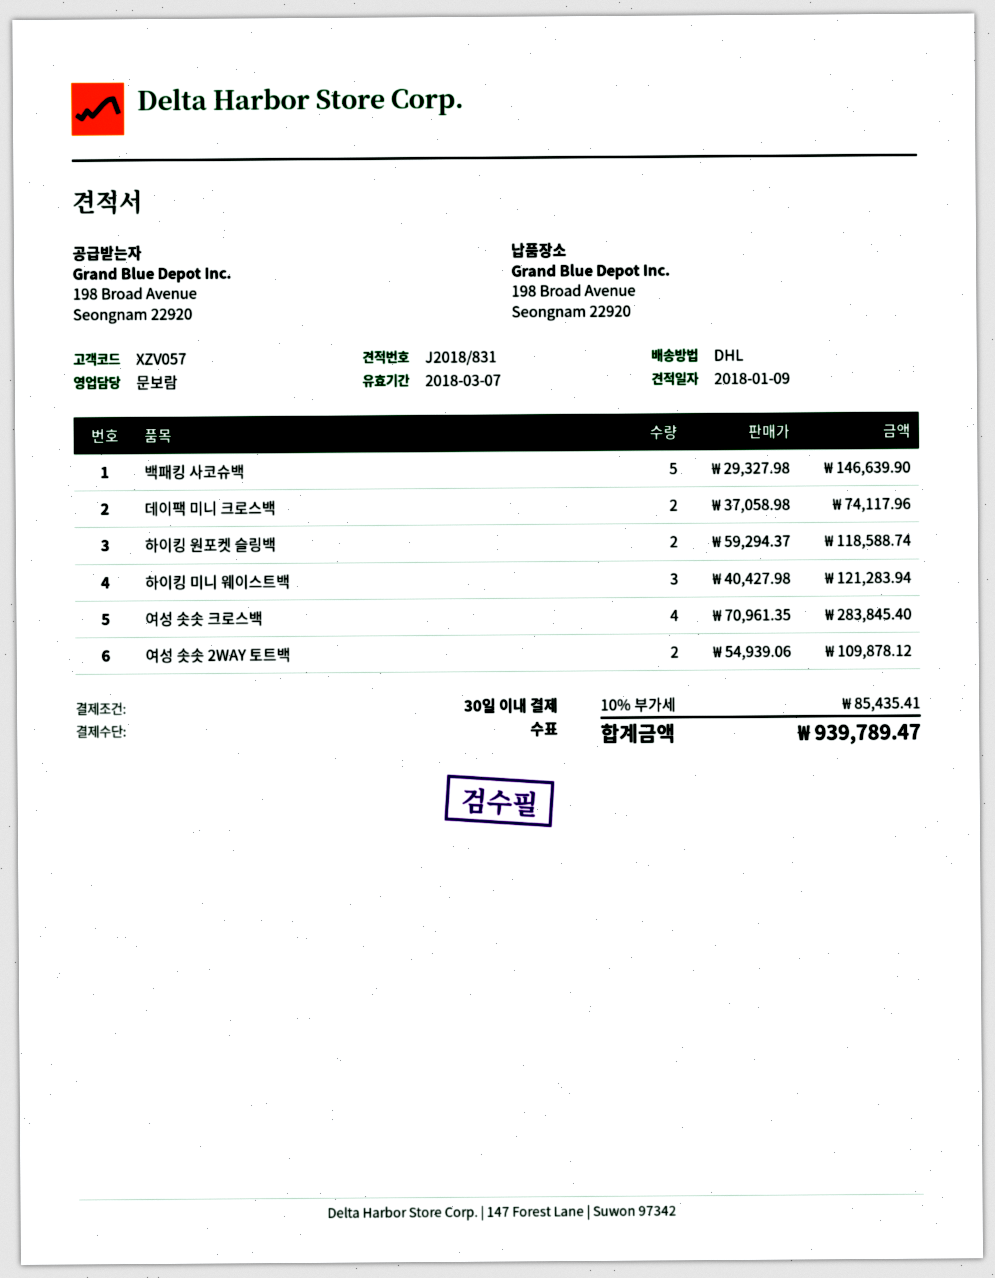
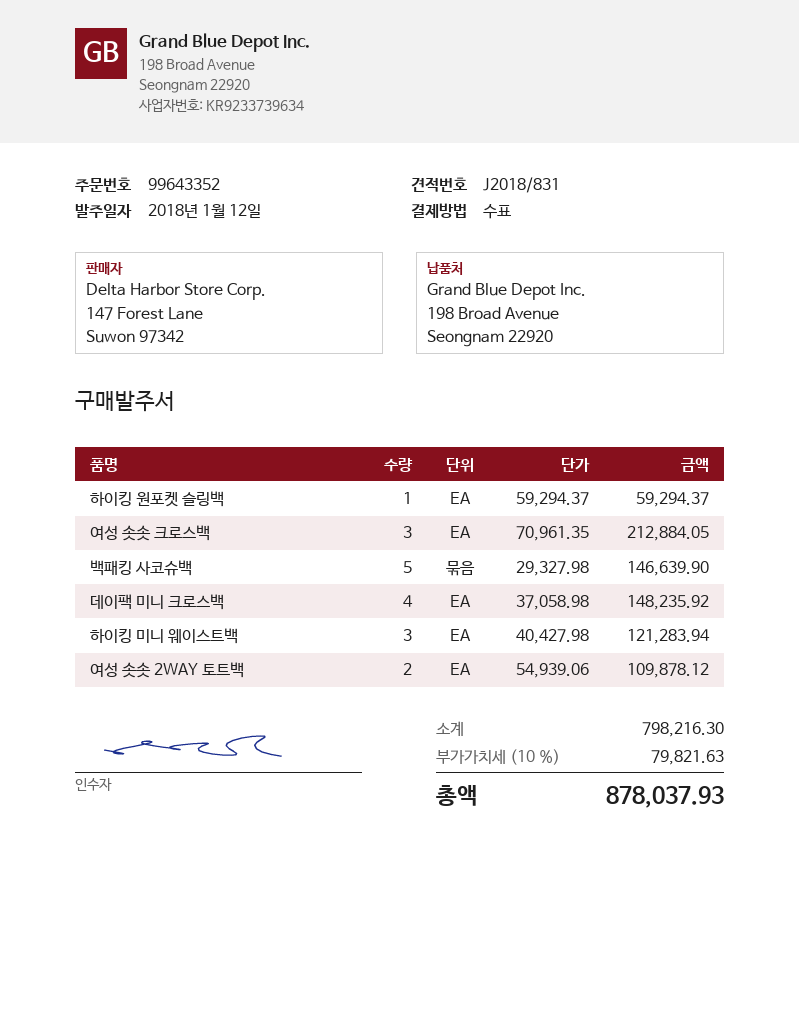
데이팩 미니 크로스백: 2 x 37058.98 = 74117.96 -> 4 x 37058.98 = 148235.92
하이킹 원포켓 슬링백: 2 x 59294.37 = 118588.74 -> 1 x 59294.37 = 59294.37
여성 솟솟 크로스백: 4 x 70961.35 = 283845.40 -> 3 x 70961.35 = 212884.05
tax: 10% = 85435.41 -> 10% = 79821.63
total: 939789.47 -> 878037.93

